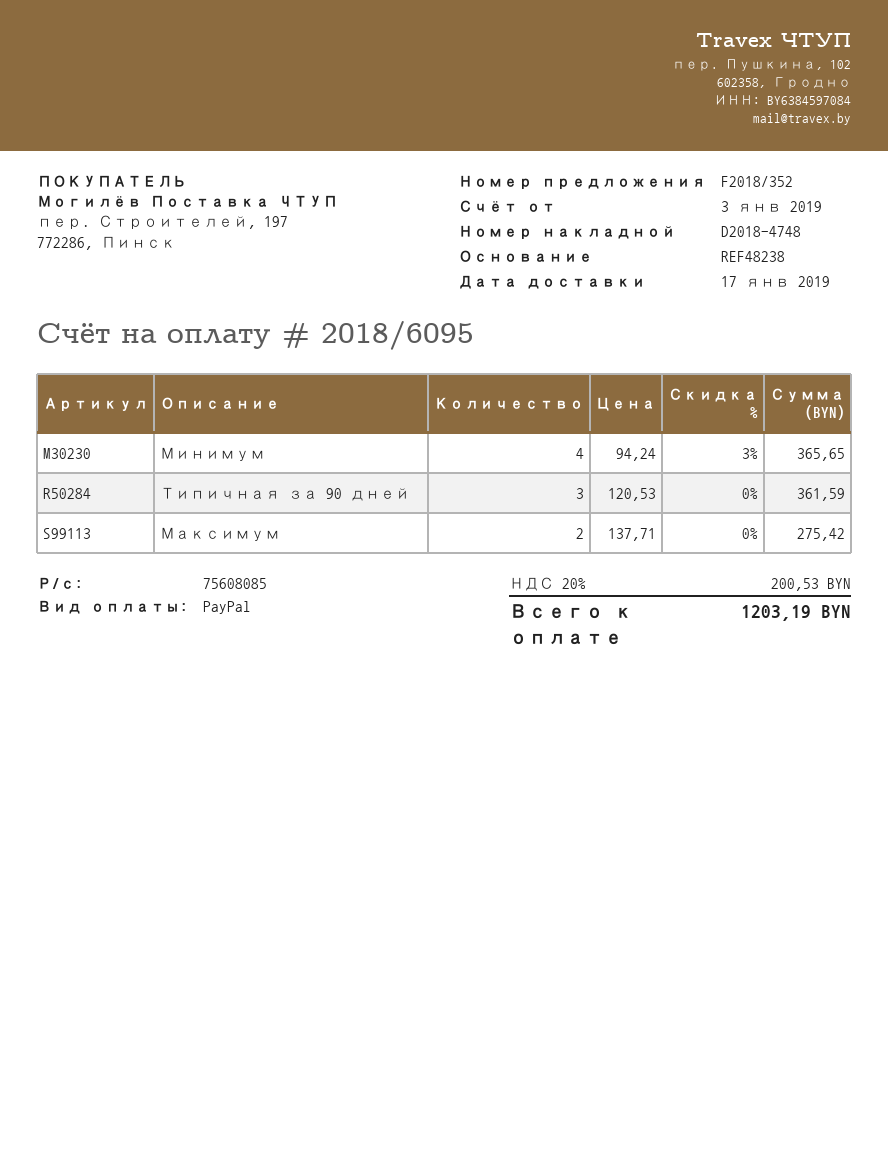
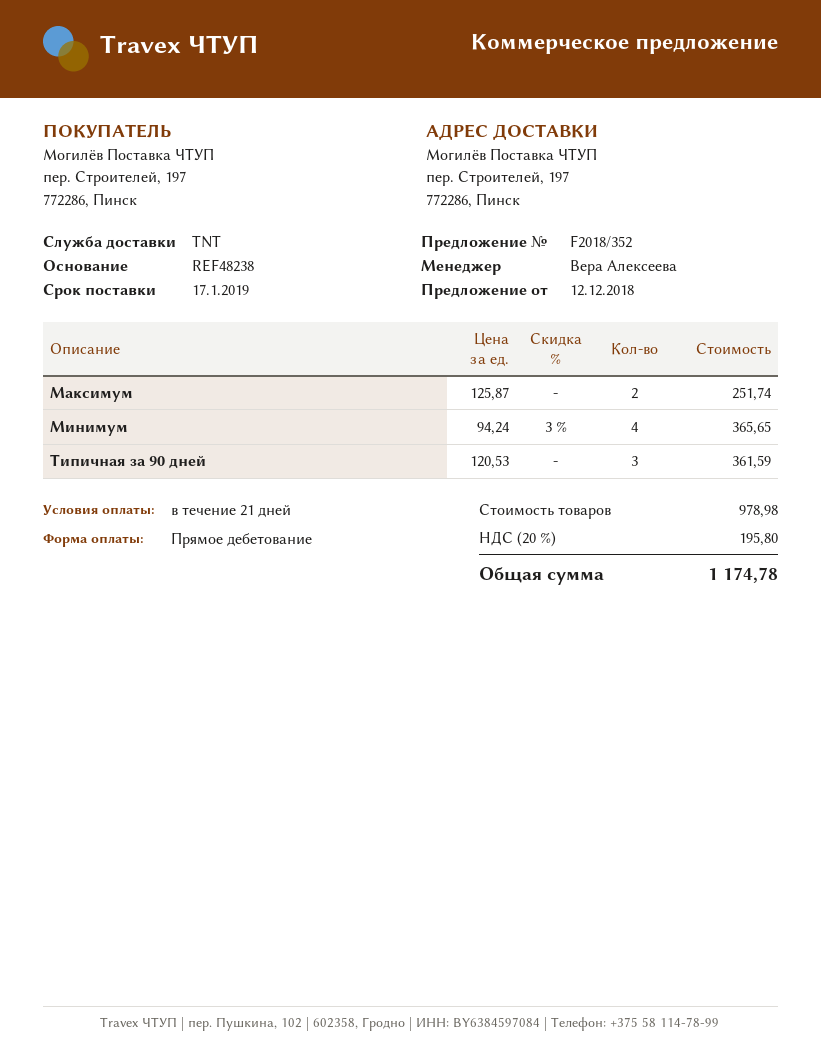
payment method: PayPal -> direct debit
Максимум: 2 x 137.71 = 275.42 -> 2 x 125.87 = 251.74
tax: 20% = 200.53 -> 20% = 195.80
total: 1203.19 -> 1174.78

